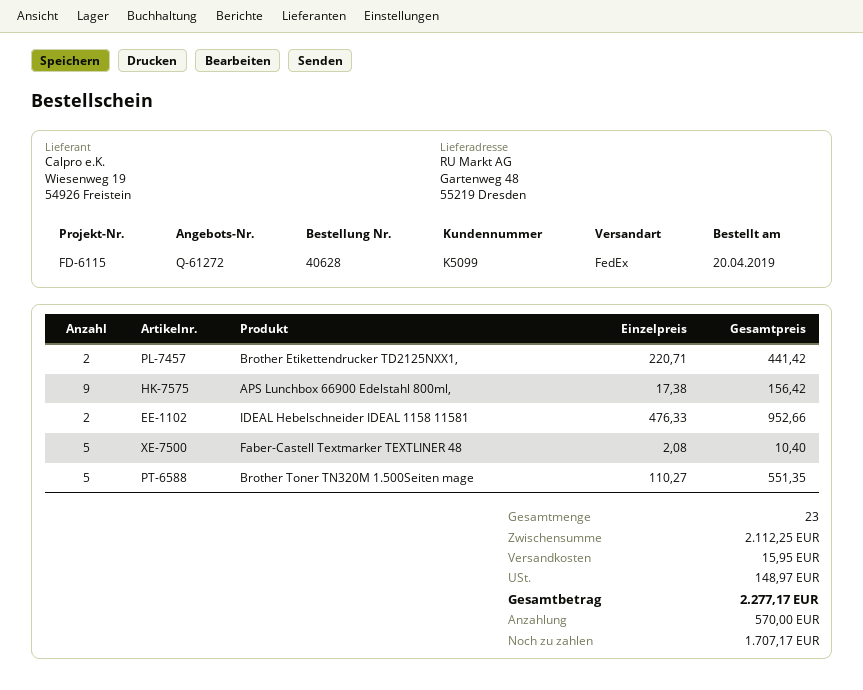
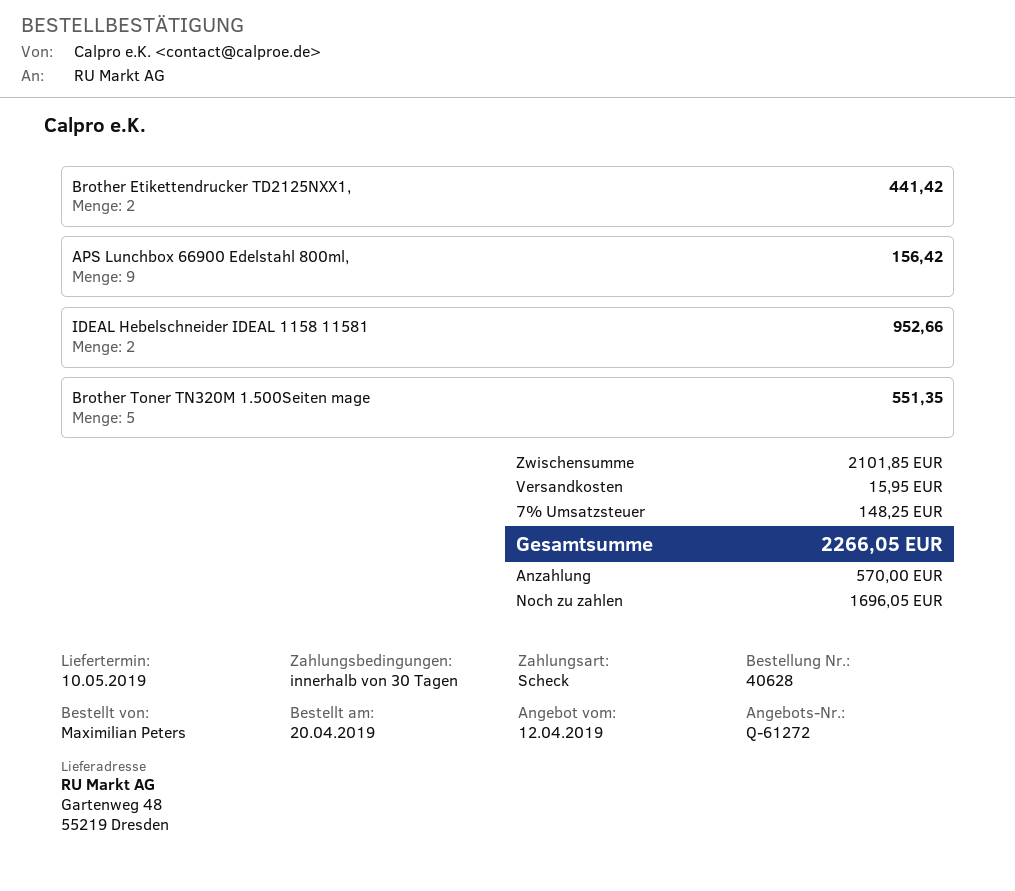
Faber-Castell Textmarker TEXTLINER 48: 5 for 10.40 -> none
subtotal: 2112.25 -> 2101.85
tax: 148.97 -> 148.25
total: 2277.17 -> 2266.05
balance: 1707.17 -> 1696.05

